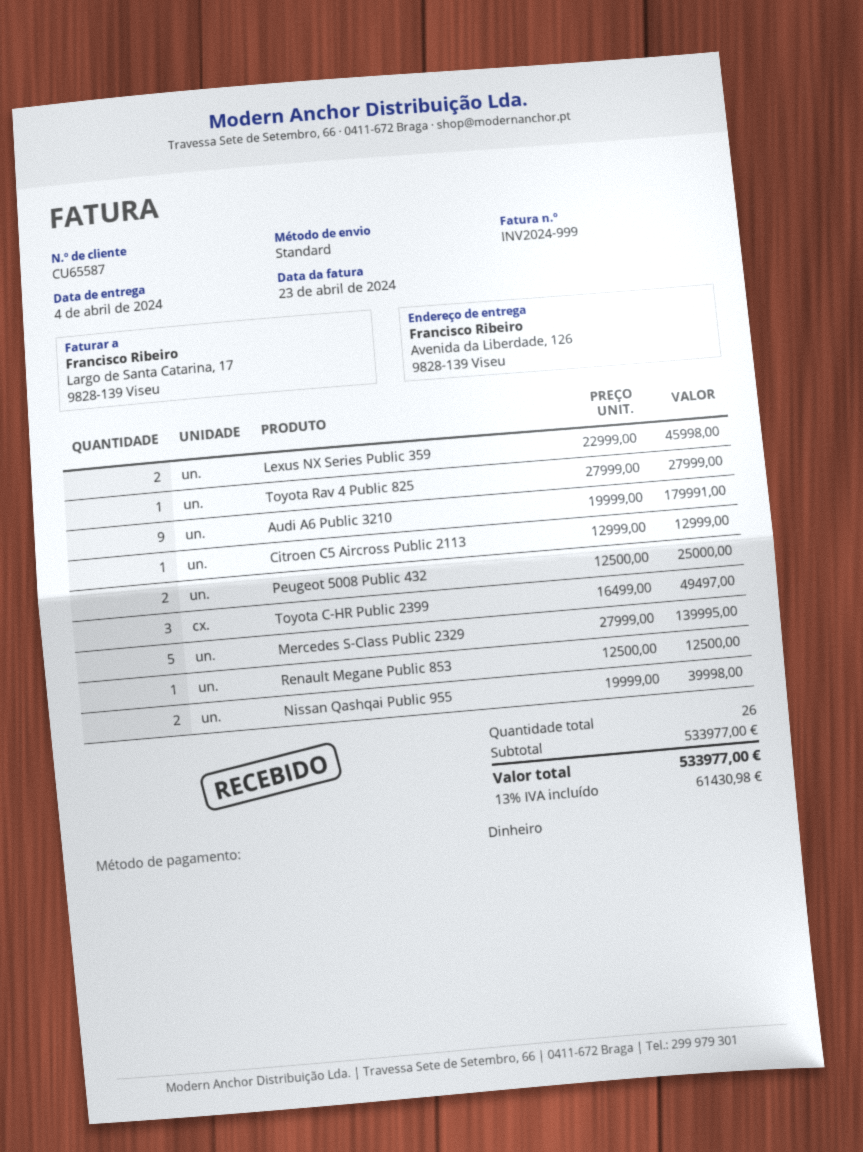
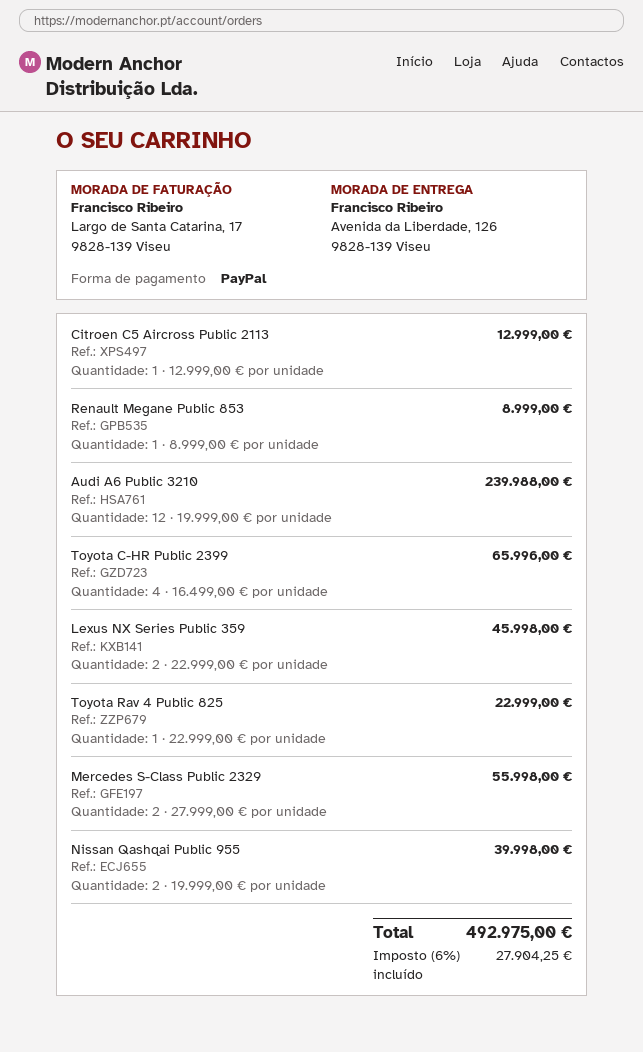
payment method: cash -> PayPal
Toyota Rav 4 Public 825: 1 x 27999.00 = 27999.00 -> 1 x 22999.00 = 22999.00
Audi A6 Public 3210: 9 x 19999.00 = 179991.00 -> 12 x 19999.00 = 239988.00
Peugeot 5008 Public 432: 2 x 12500.00 = 25000.00 -> none
Toyota C-HR Public 2399: 3 x 16499.00 = 49497.00 -> 4 x 16499.00 = 65996.00
Mercedes S-Class Public 2329: 5 x 27999.00 = 139995.00 -> 2 x 27999.00 = 55998.00
Renault Megane Public 853: 1 x 12500.00 = 12500.00 -> 1 x 8999.00 = 8999.00
tax: 13% = 61430.98 -> 6% = 27904.25
total: 533977.00 -> 492975.00

